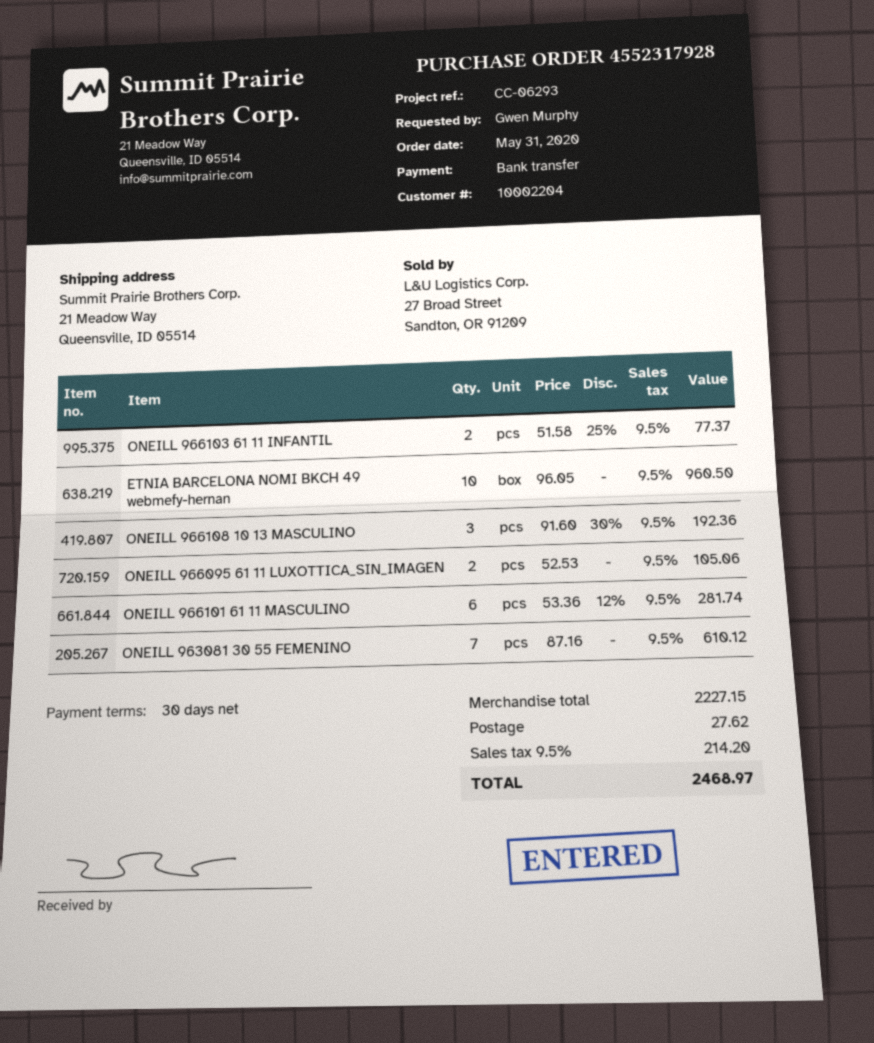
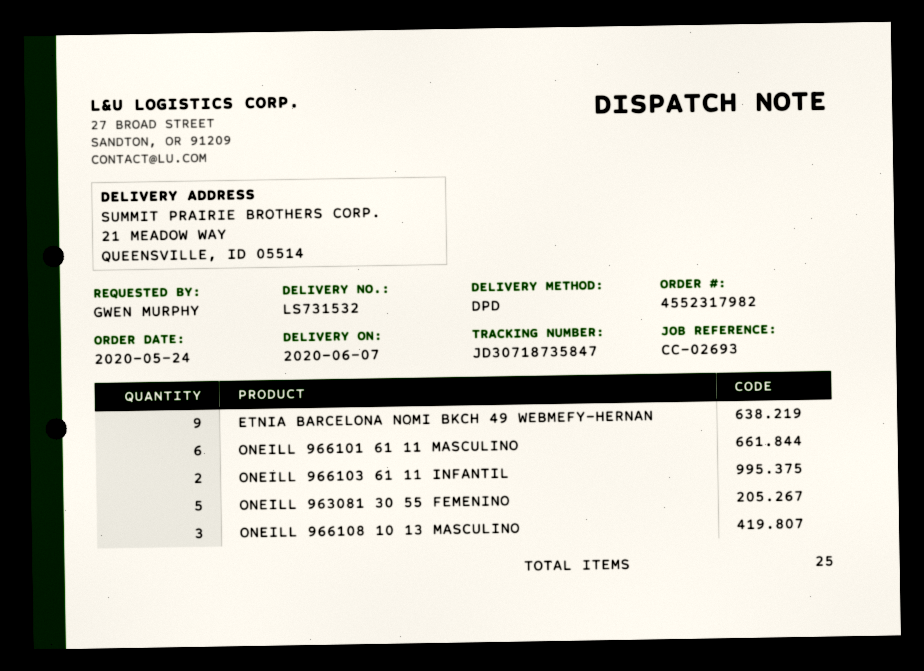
order number: 4552317928 -> 4552317982
order date: 2020-05-31 -> 2020-05-24
reference: CC-06293 -> CC-02693
ETNIA BARCELONA NOMI BKCH 49 webmefy-hernan: 10 -> 9
ONEILL 966095 61 11 LUXOTTICA_SIN_IMAGEN: 2 -> none
ONEILL 963081 30 55 FEMENINO: 7 -> 5

